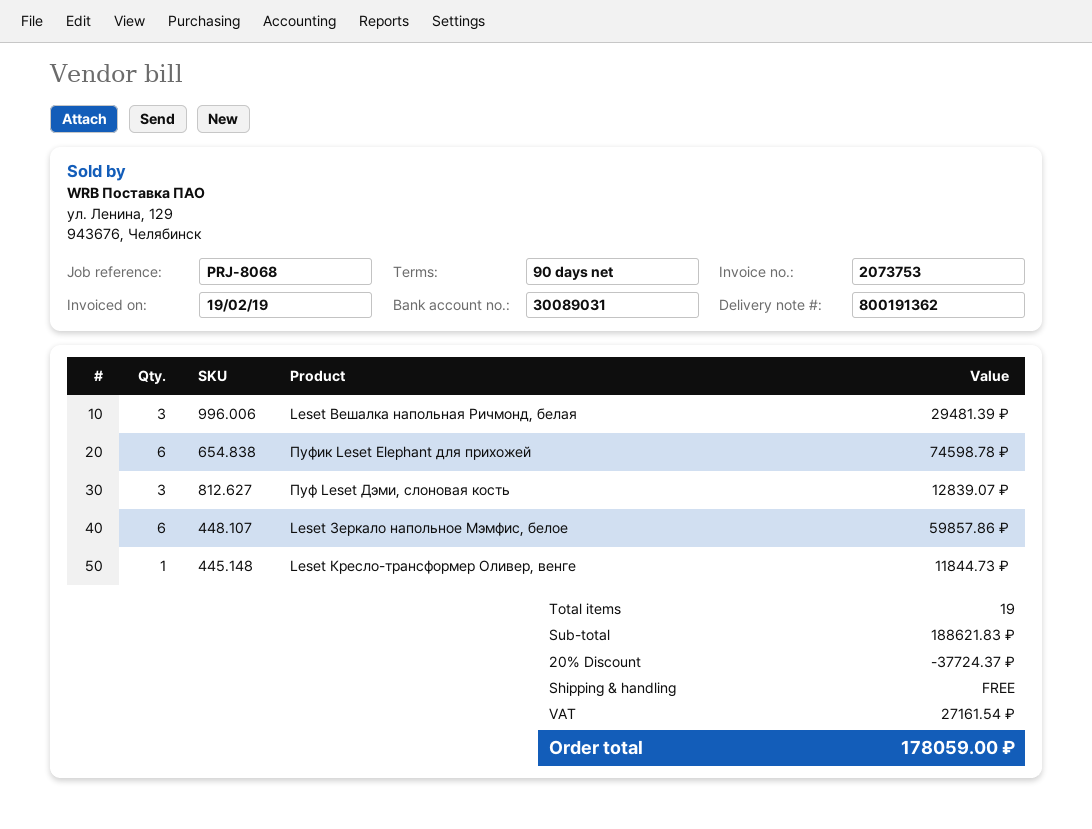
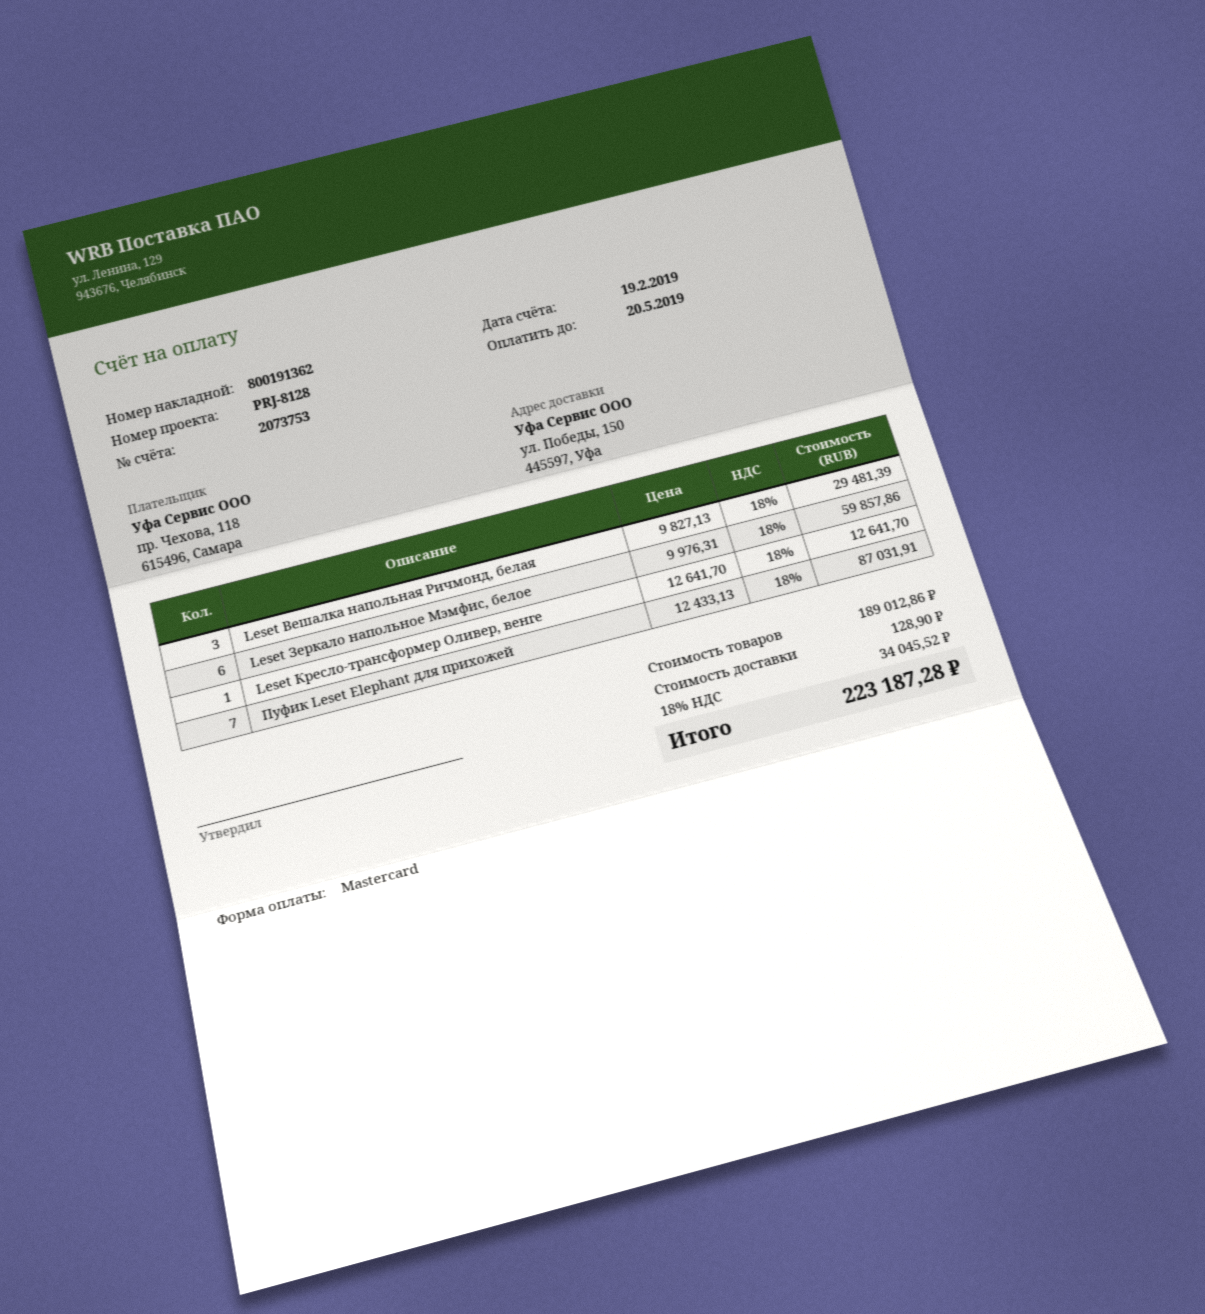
reference: PRJ-8068 -> PRJ-8128
Пуфик Leset Elephant для прихожей: 6 for 74598.78 -> 7 for 87031.91
Пуф Leset Дэми, слоновая кость: 3 for 12839.07 -> none
Leset Кресло-трансформер Оливер, венге: 1 for 11844.73 -> 1 for 12641.70
subtotal: 188621.83 -> 189012.86
discount: 20% = 37724.37 -> none
shipping: 0.00 -> 128.90
tax: 27161.54 -> 34045.52
total: 178059.00 -> 223187.28

